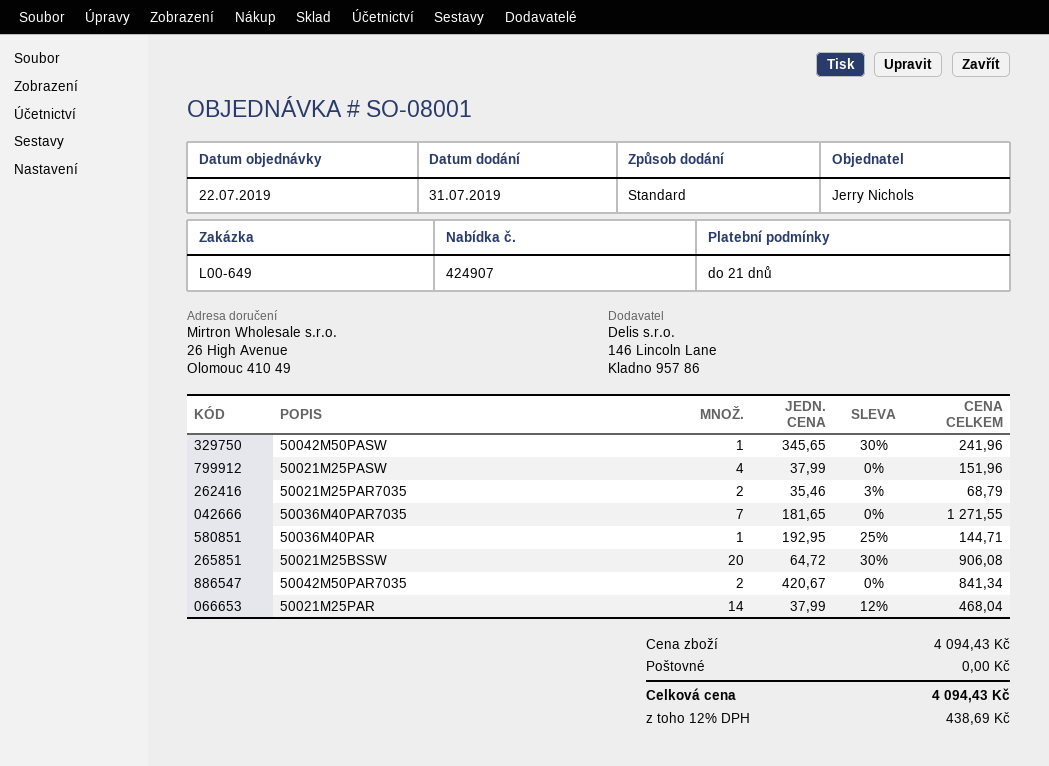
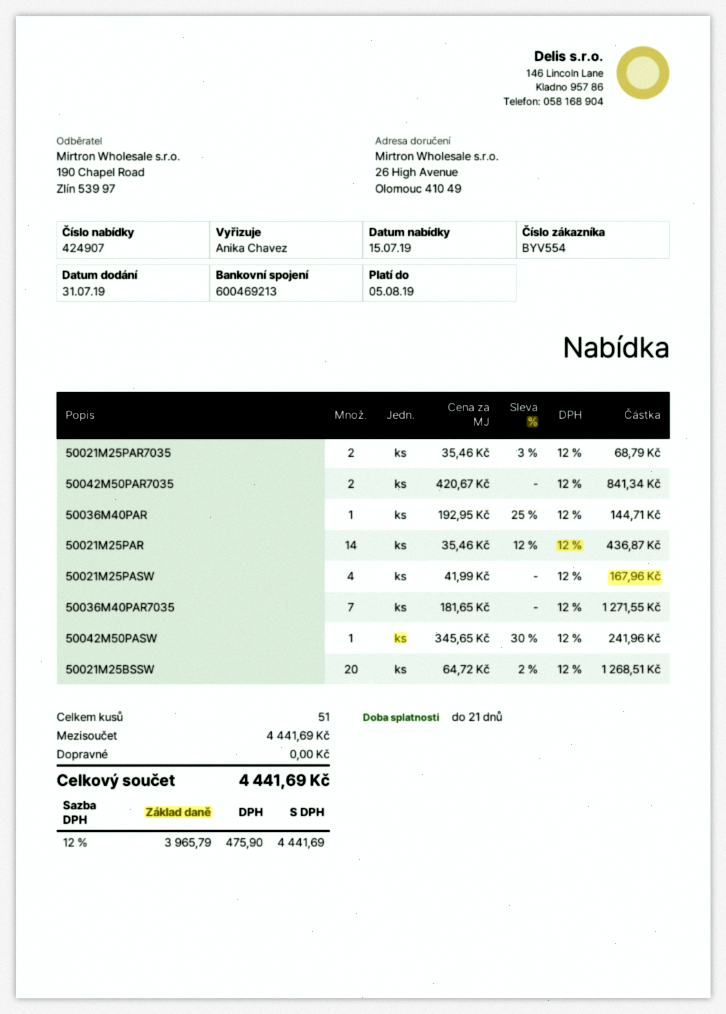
50021M25PASW: 4 x 37.99 = 151.96 -> 4 x 41.99 = 167.96
50021M25BSSW: 20 x 64.72 - 30% = 906.08 -> 20 x 64.72 - 2% = 1268.51
50021M25PAR: 14 x 37.99 - 12% = 468.04 -> 14 x 35.46 - 12% = 436.87
subtotal: 4094.43 -> 4441.69
tax: 12% = 438.69 -> 12% = 475.90
total: 4094.43 -> 4441.69

